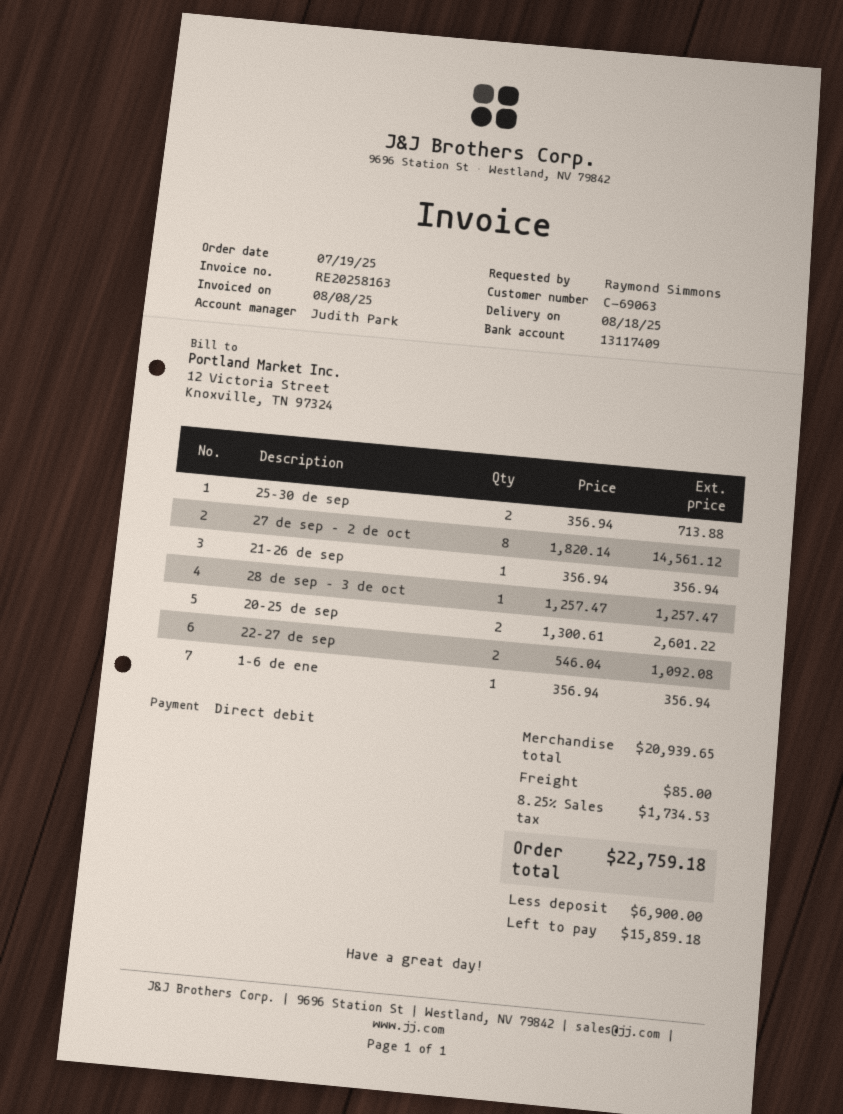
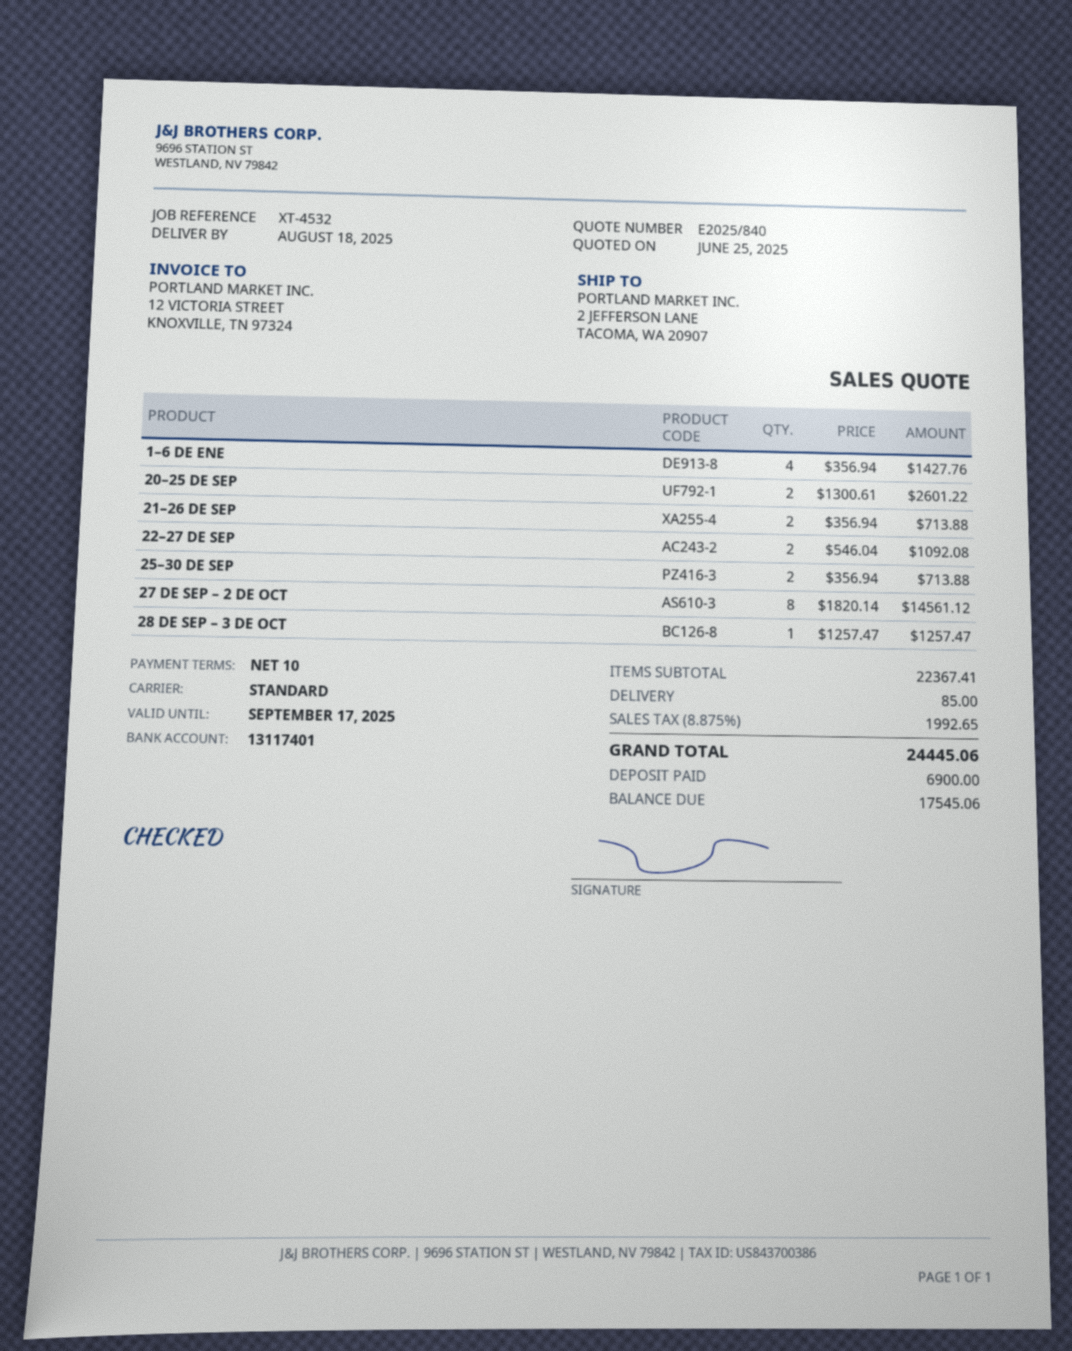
bank account: 13117409 -> 13117401
21–26 de sep: 1 x 356.94 = 356.94 -> 2 x 356.94 = 713.88
1–6 de ene: 1 x 356.94 = 356.94 -> 4 x 356.94 = 1427.76
subtotal: 20939.65 -> 22367.41
tax: 8.25% = 1734.53 -> 8.875% = 1992.65
total: 22759.18 -> 24445.06
balance: 15859.18 -> 17545.06

